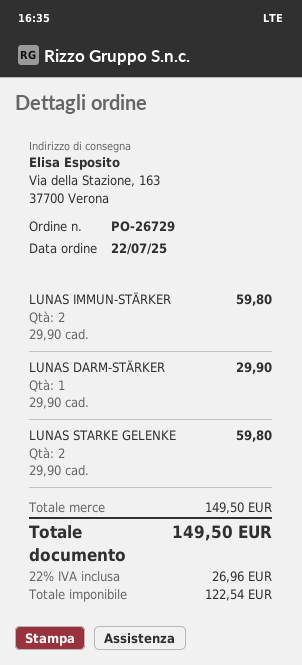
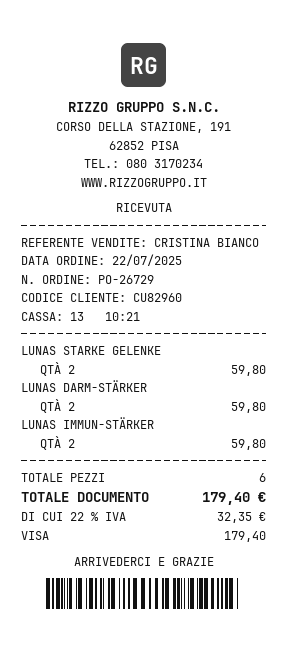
LUNAS DARM-STÄRKER: 1 for 29.90 -> 2 for 59.80
tax: 22% = 26.96 -> 22% = 32.35
total: 149.50 -> 179.40

